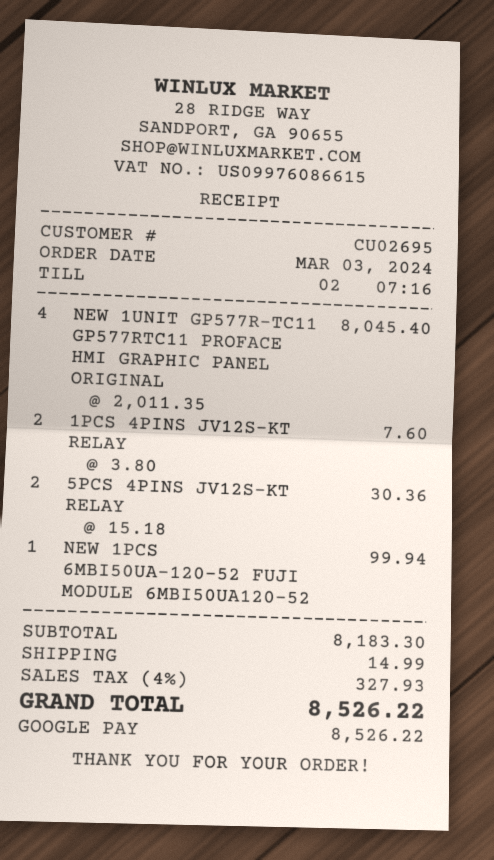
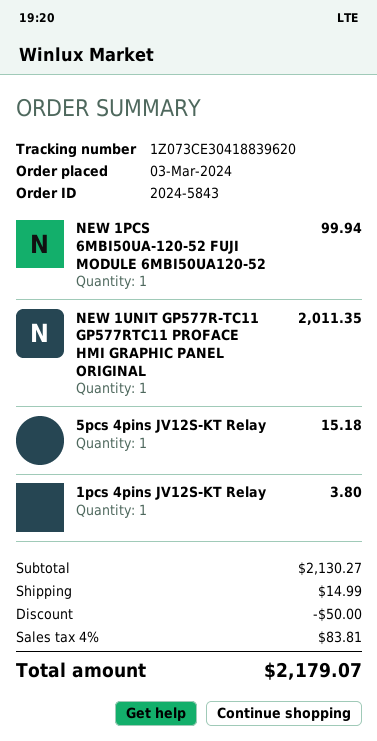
NEW 1UNIT GP577R-TC11 GP577RTC11 PROFACE HMI GRAPHIC PANEL ORIGINAL: 4 for 8045.40 -> 1 for 2011.35
1PCS 4PINS JV12S-KT RELAY: 2 for 7.60 -> 1 for 3.80
5PCS 4PINS JV12S-KT RELAY: 2 for 30.36 -> 1 for 15.18
subtotal: 8183.30 -> 2130.27
discount: none -> 50.00
tax: 4% = 327.93 -> 4% = 83.81
total: 8526.22 -> 2179.07

